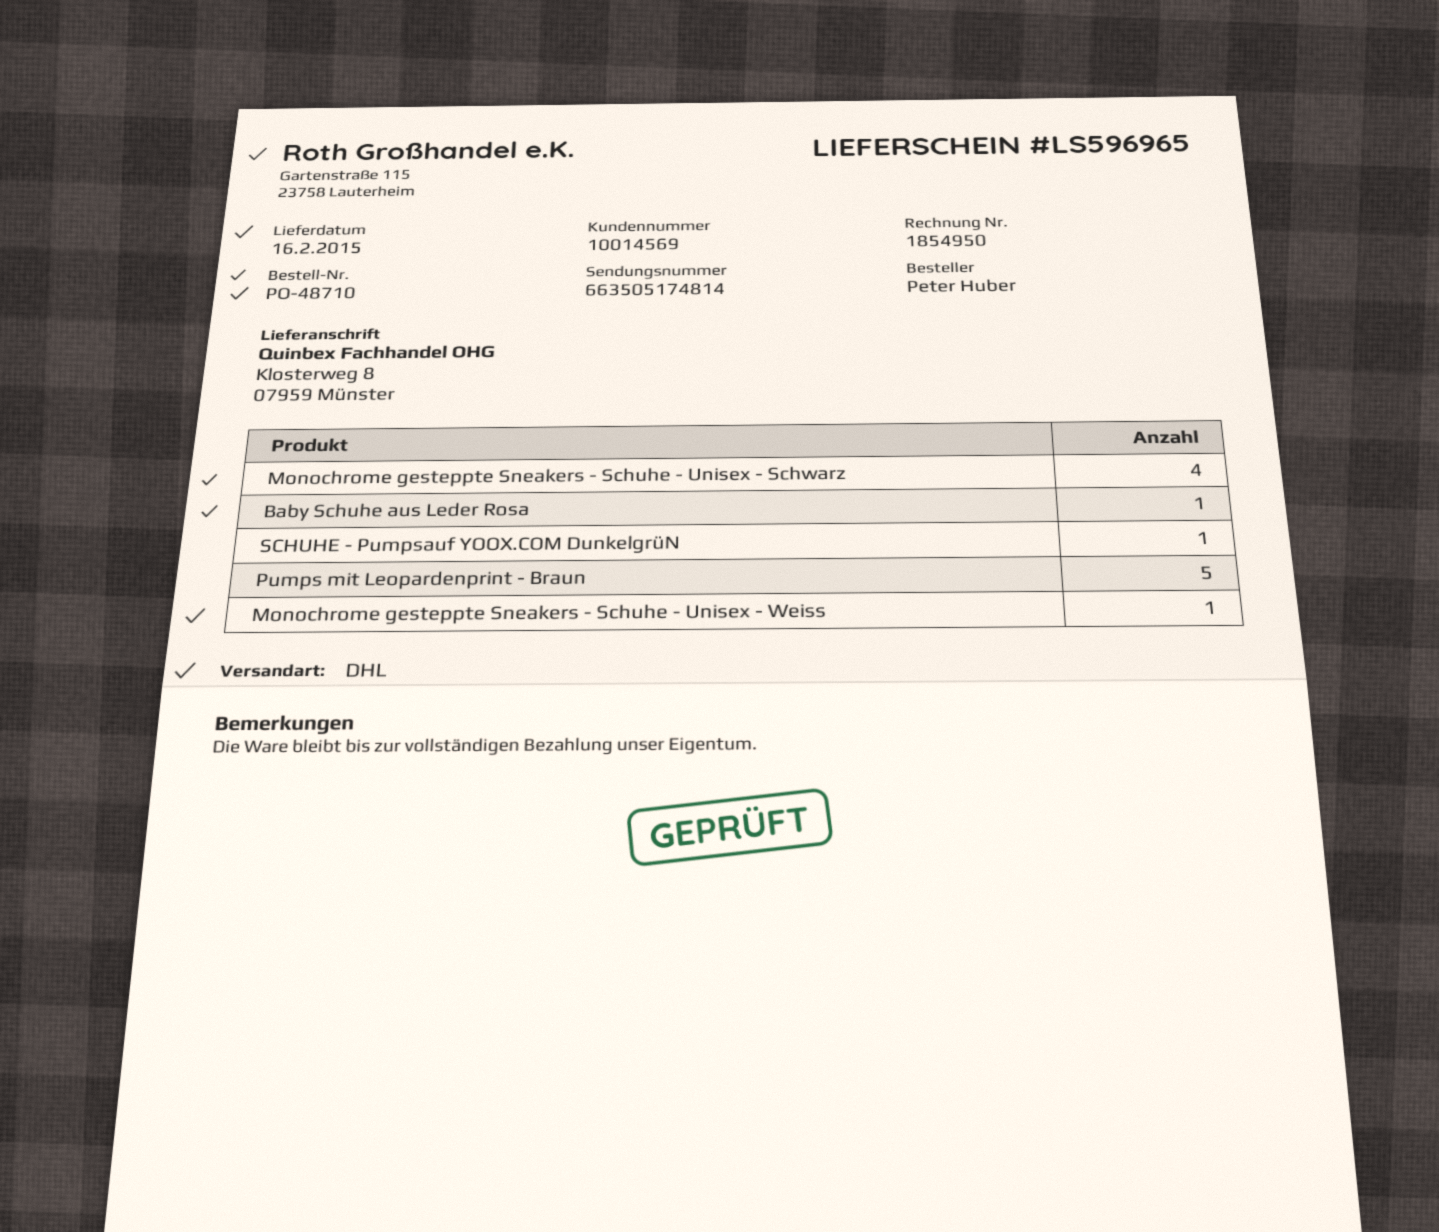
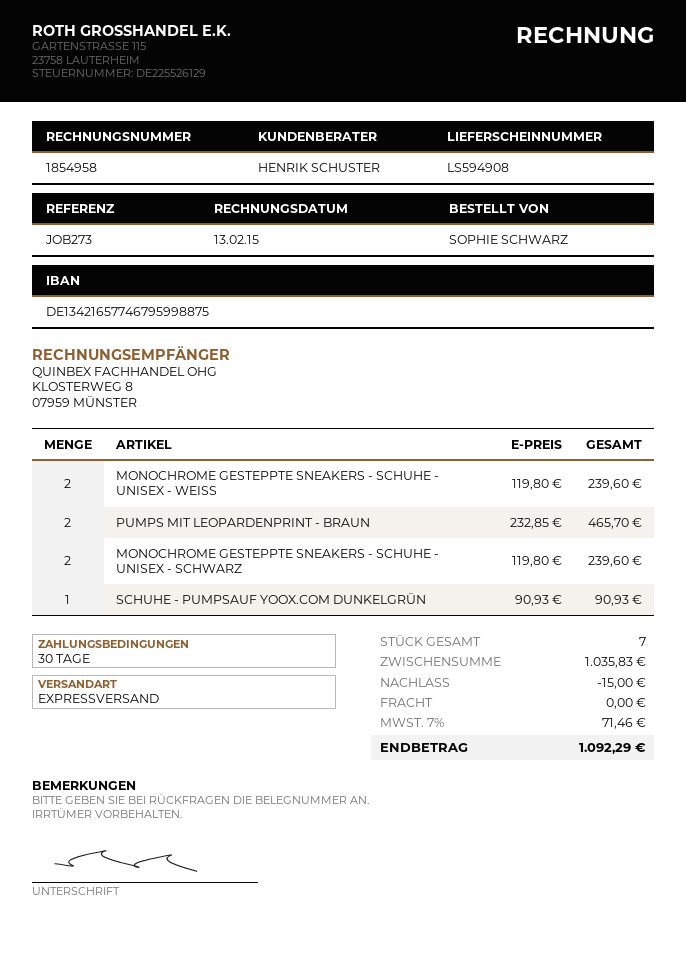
delivery note number: LS596965 -> LS594908
invoice number: 1854950 -> 1854958
ordered by: Peter Huber -> SOPHIE SCHWARZ
shipping method: DHL -> express
Monochrome gesteppte Sneakers - Schuhe - Unisex - Schwarz: 4 -> 2
Baby Schuhe aus Leder Rosa: 1 -> none
Pumps mit Leopardenprint - Braun: 5 -> 2
Monochrome gesteppte Sneakers - Schuhe - Unisex - Weiss: 1 -> 2

